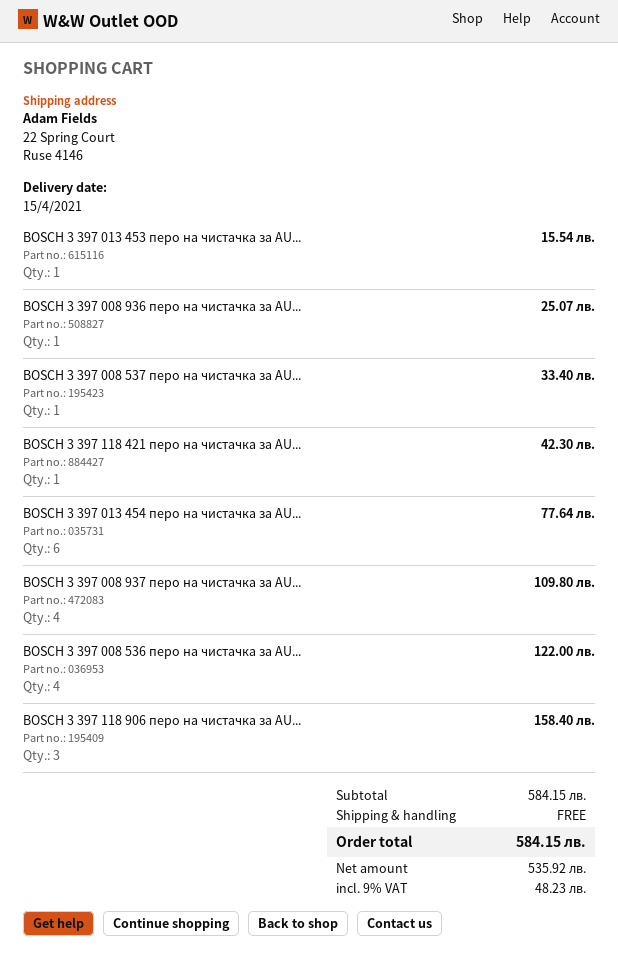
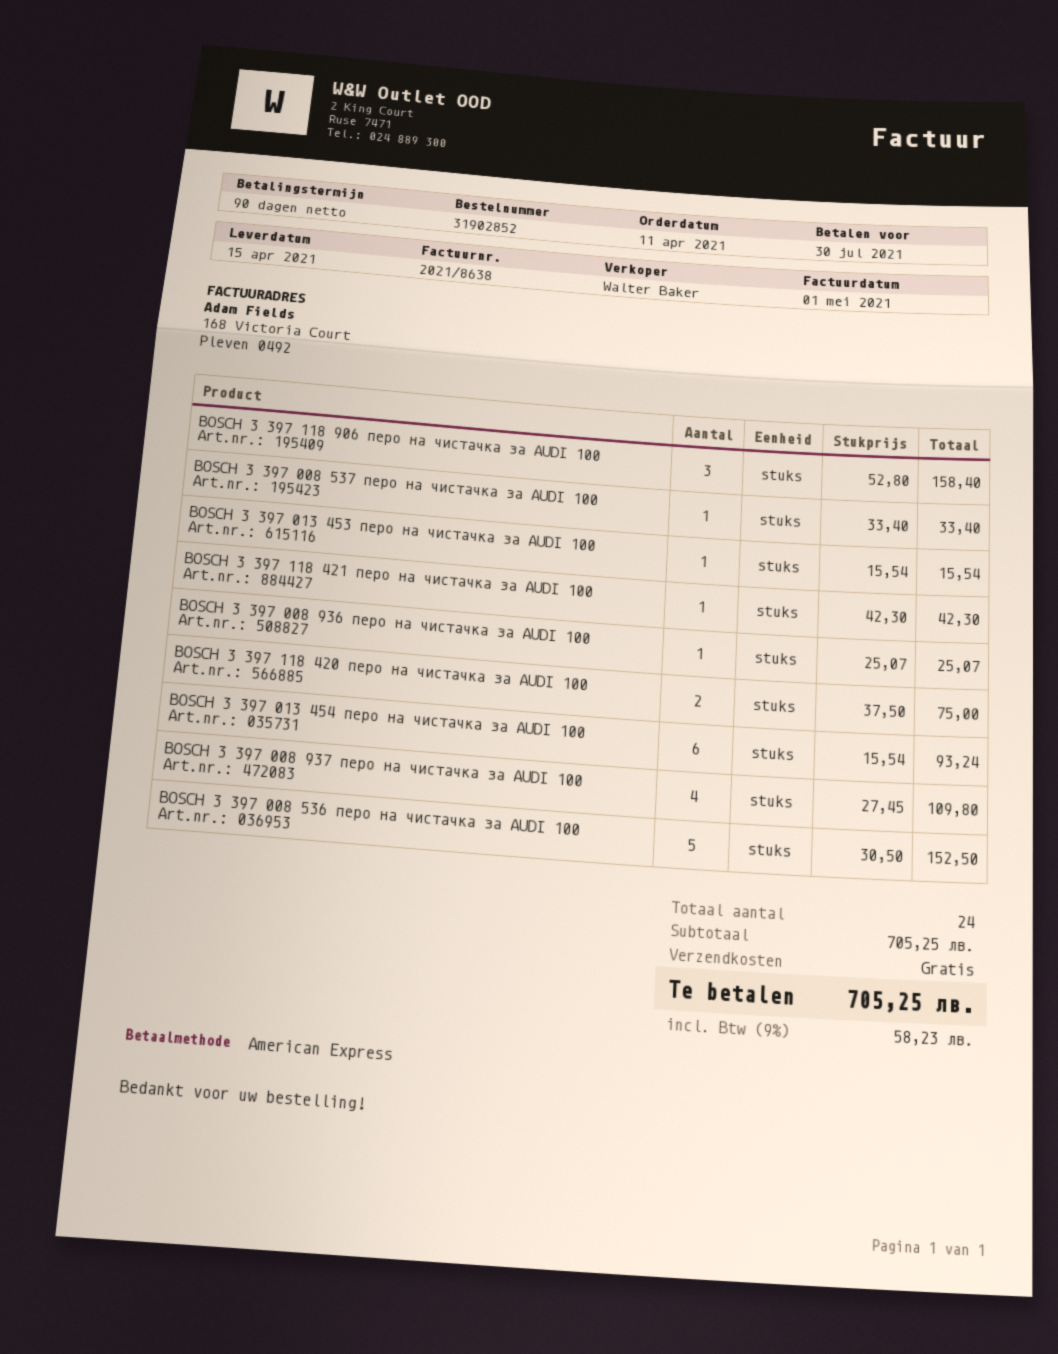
BOSCH 3 397 013 454 перо на чистачка за AU...: 6 for 77.64 -> 6 for 93.24
BOSCH 3 397 008 536 перо на чистачка за AU...: 4 for 122.00 -> 5 for 152.50
BOSCH 3 397 118 420 перо на чистачка за AUDI 100: none -> 2 for 75.00
subtotal: 584.15 -> 705.25
tax: 9% = 48.23 -> 9% = 58.23
total: 584.15 -> 705.25

